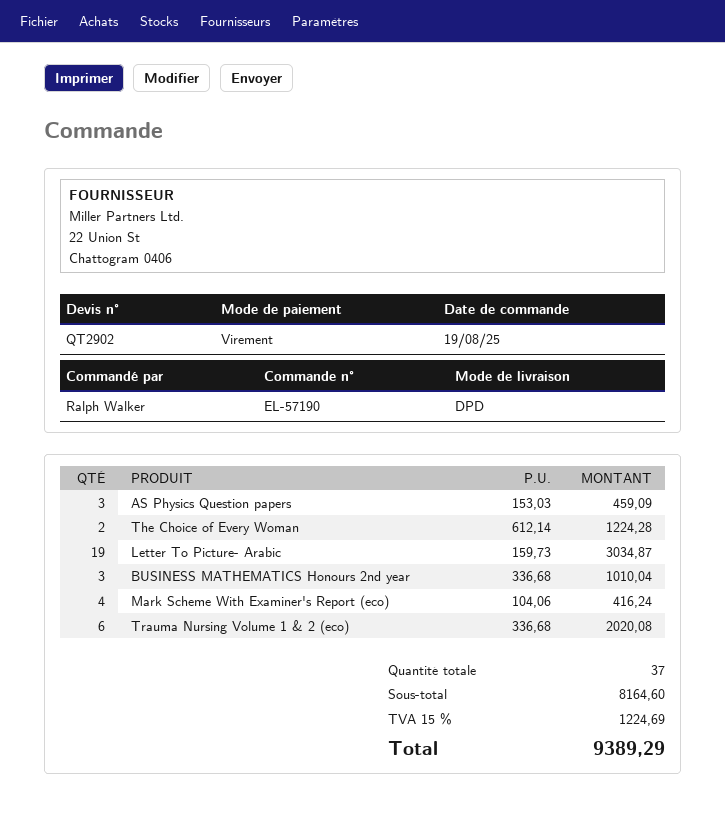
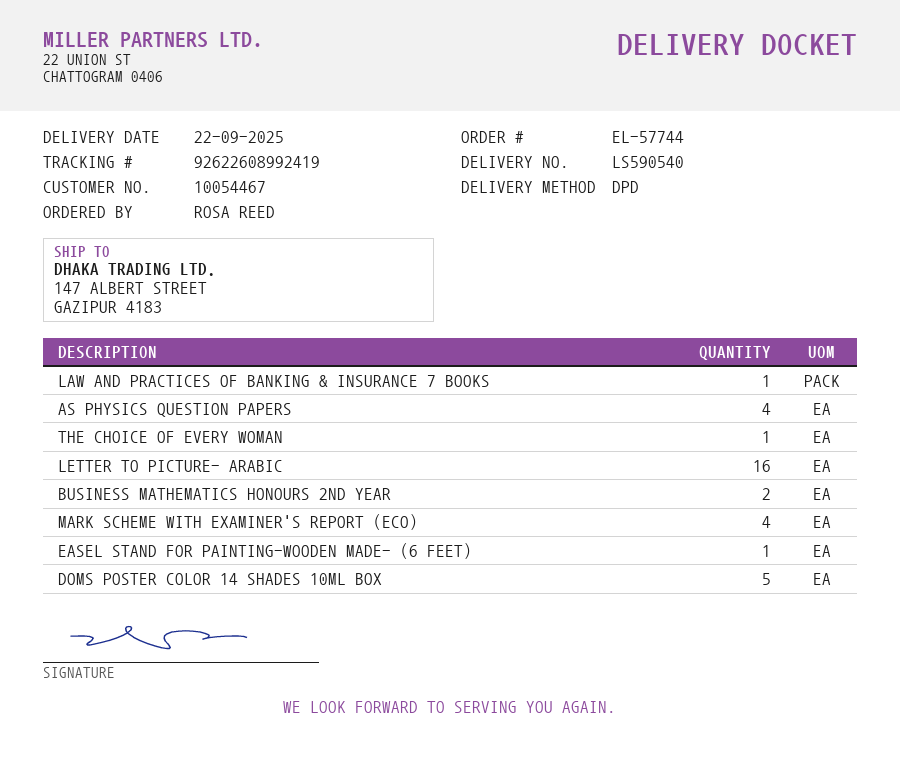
order number: EL-57190 -> EL-57744
ordered by: Ralph Walker -> ROSA REED
AS Physics Question papers: 3 -> 4
The Choice of Every Woman: 2 -> 1
Letter To Picture- Arabic: 19 -> 16
BUSINESS MATHEMATICS Honours 2nd year: 3 -> 2
Trauma Nursing Volume 1 & 2 (eco): 6 -> none
LAW AND PRACTICES OF BANKING & INSURANCE 7 BOOKS: none -> 1
EASEL STAND FOR PAINTING-WOODEN MADE- (6 FEET): none -> 1
DOMS POSTER COLOR 14 SHADES 10ML BOX: none -> 5

